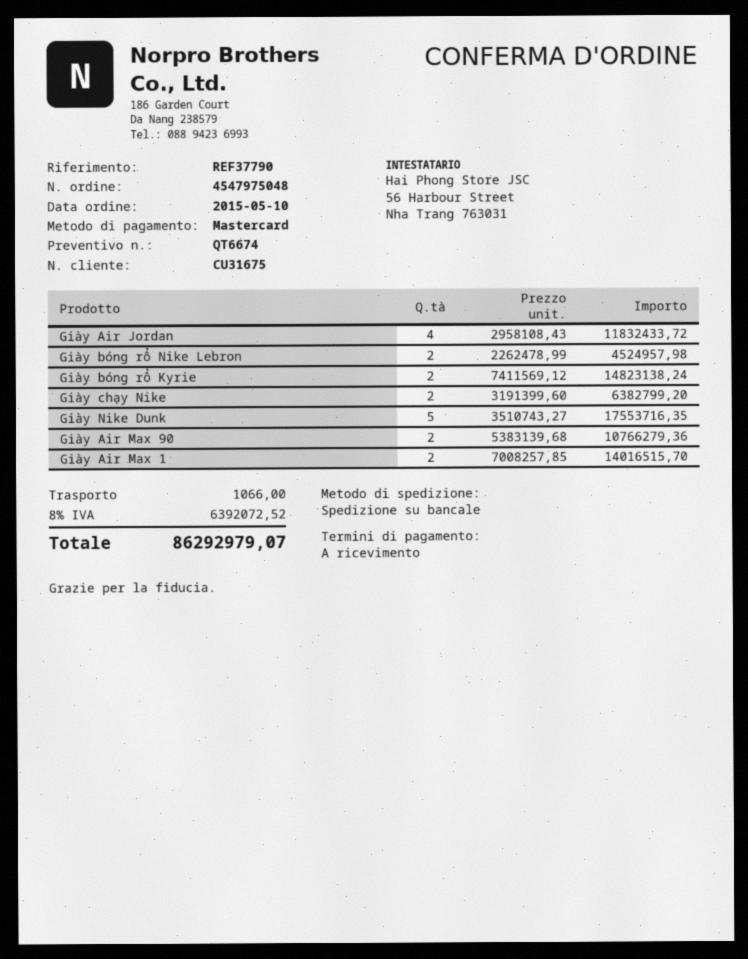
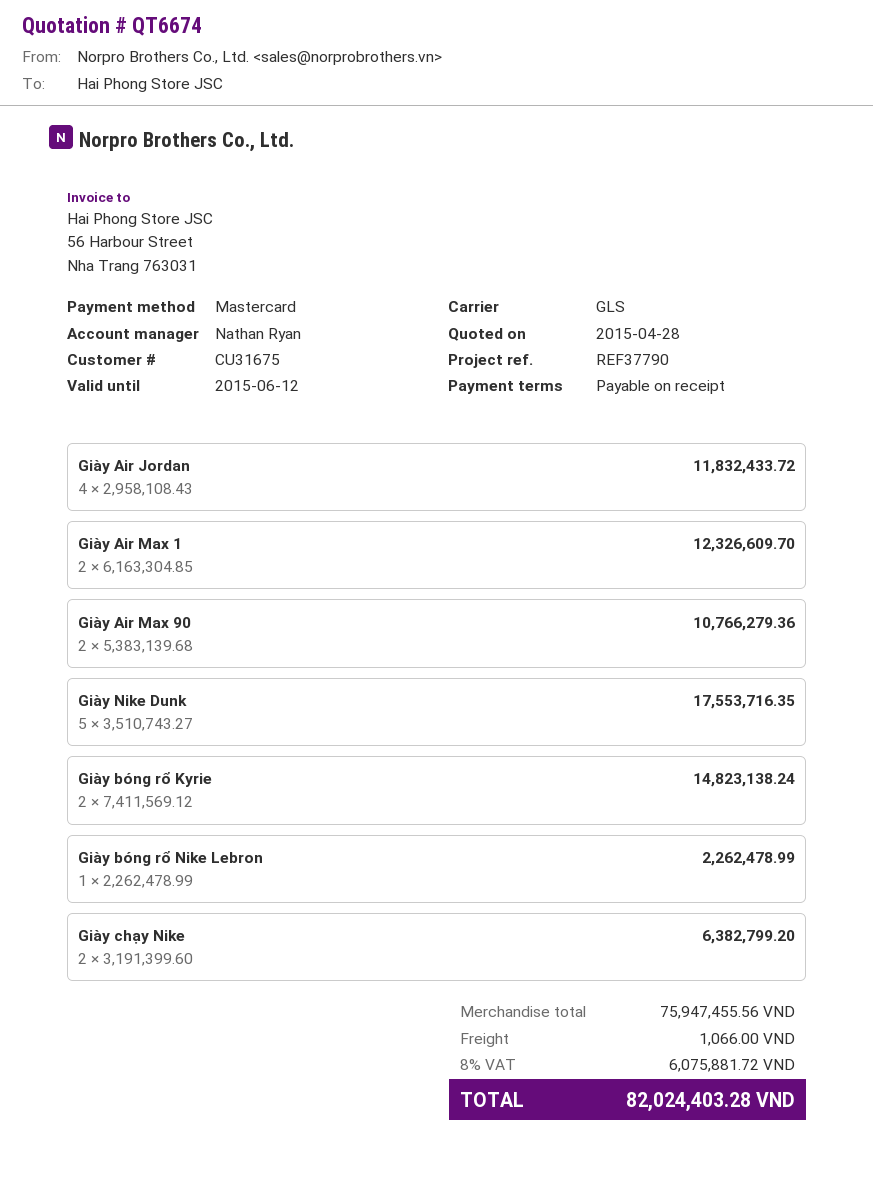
shipping method: pallet freight -> GLS
Giày bóng rổ Nike Lebron: 2 x 2262478.99 = 4524957.98 -> 1 x 2262478.99 = 2262478.99
Giày Air Max 1: 2 x 7008257.85 = 14016515.70 -> 2 x 6163304.85 = 12326609.70
tax: 8% = 6392072.52 -> 8% = 6075881.72
total: 86292979.07 -> 82024403.28

